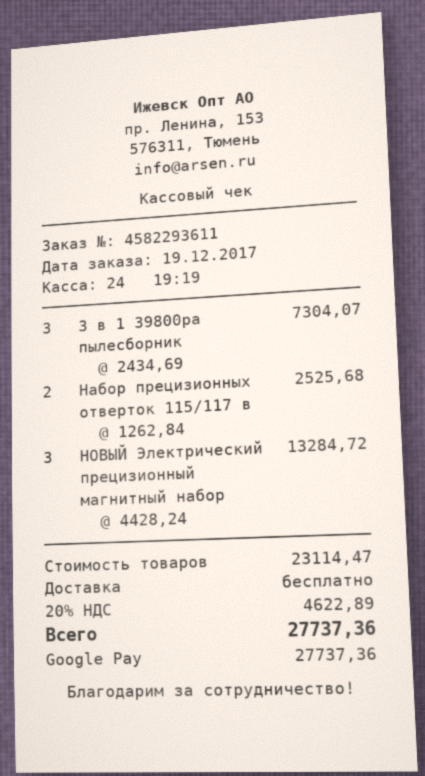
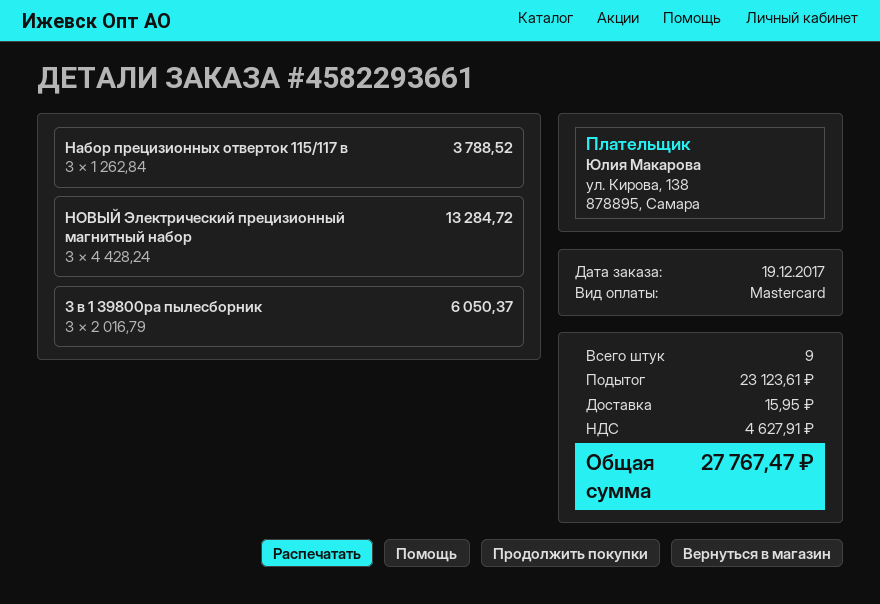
order number: 4582293611 -> 4582293661
payment method: Google Pay -> Mastercard
3 в 1 39800pa пылесборник: 3 x 2434.69 = 7304.07 -> 3 x 2016.79 = 6050.37
Набор прецизионных отверток 115/117 в: 2 x 1262.84 = 2525.68 -> 3 x 1262.84 = 3788.52
subtotal: 23114.47 -> 23123.61
shipping: 0.00 -> 15.95
tax: 4622.89 -> 4627.91
total: 27737.36 -> 27767.47

